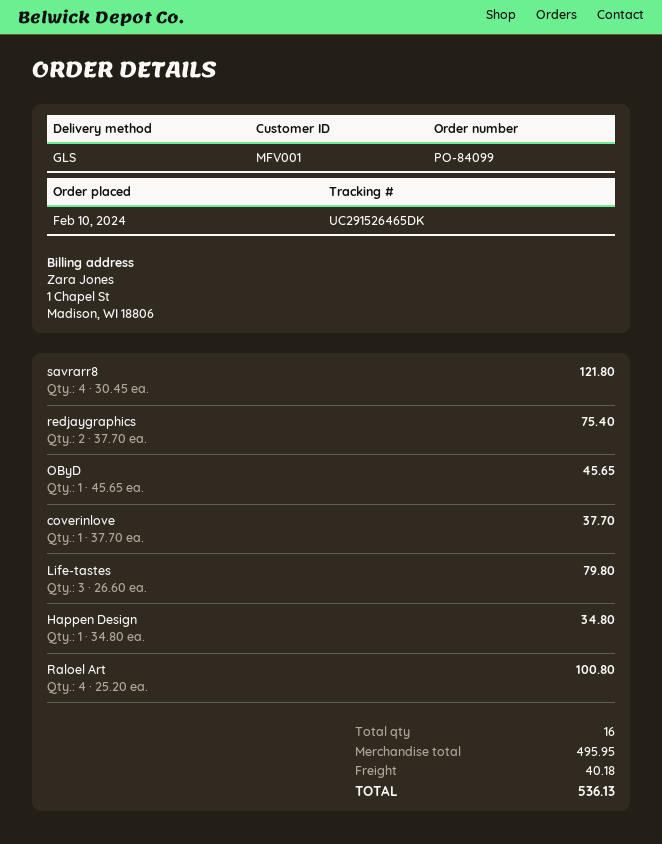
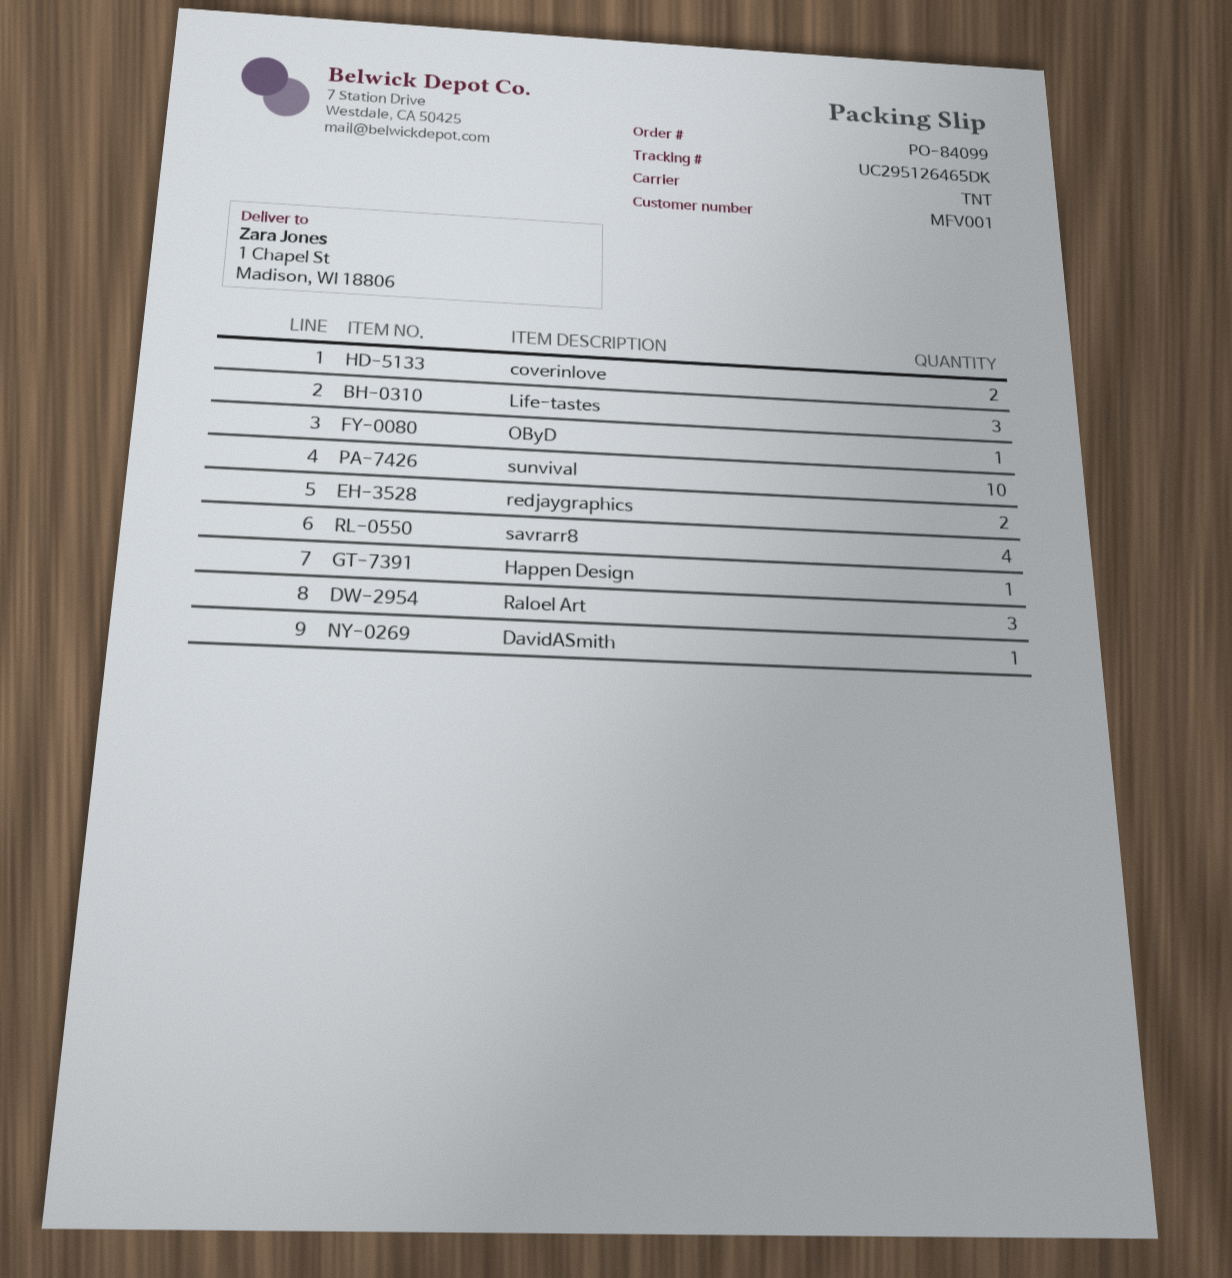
shipping method: GLS -> TNT
tracking number: UC291526465DK -> UC295126465DK
coverinlove: 1 -> 2
Raloel Art: 4 -> 3
sunvival: none -> 10
DavidASmith: none -> 1

